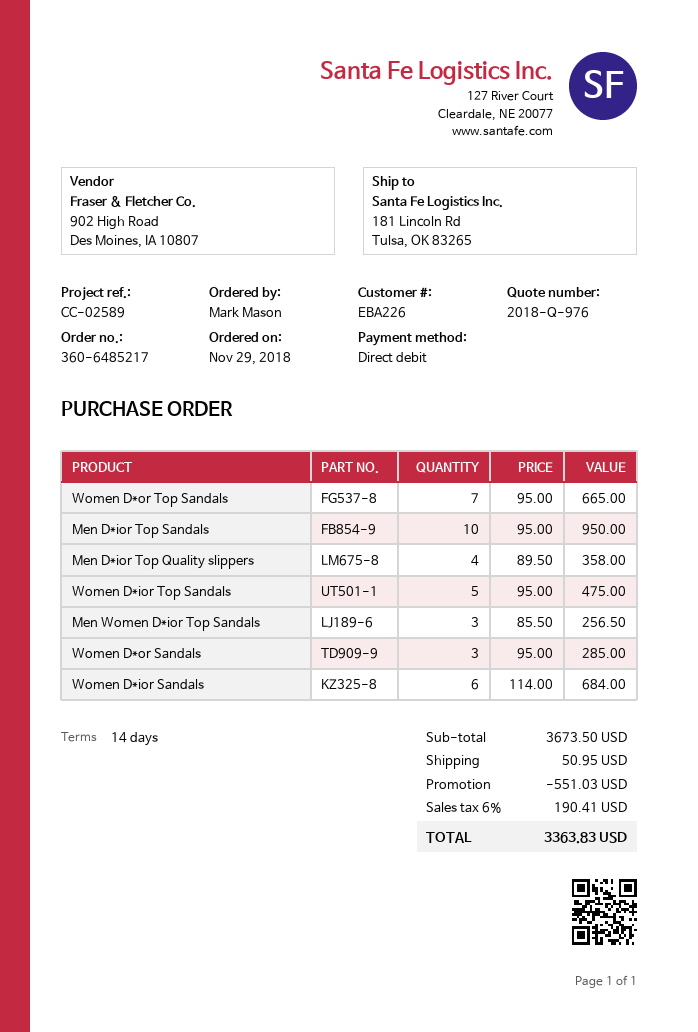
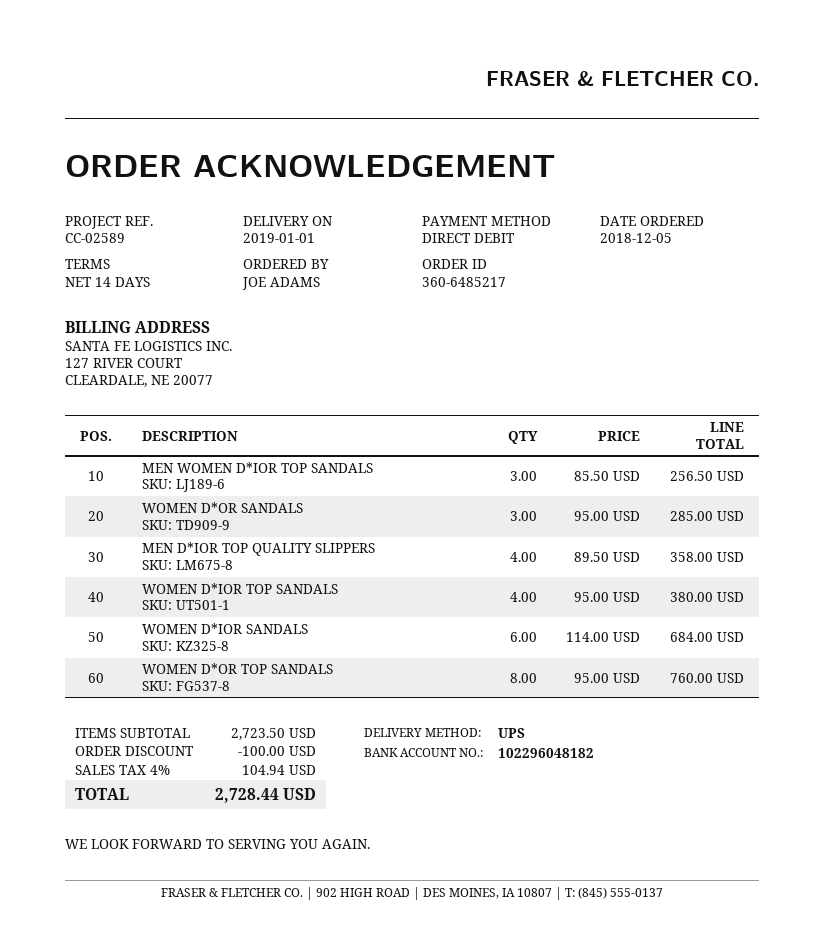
order date: 2018-11-29 -> 2018-12-05
ordered by: Mark Mason -> JOE ADAMS
Women D*or Top Sandals: 7 x 95.00 = 665.00 -> 8 x 95.00 = 760.00
Men D*ior Top Sandals: 10 x 95.00 = 950.00 -> none
Women D*ior Top Sandals: 5 x 95.00 = 475.00 -> 4 x 95.00 = 380.00
subtotal: 3673.50 -> 2723.50
discount: 551.03 -> 100.00
shipping: 50.95 -> none
tax: 6% = 190.41 -> 4% = 104.94
total: 3363.83 -> 2728.44

